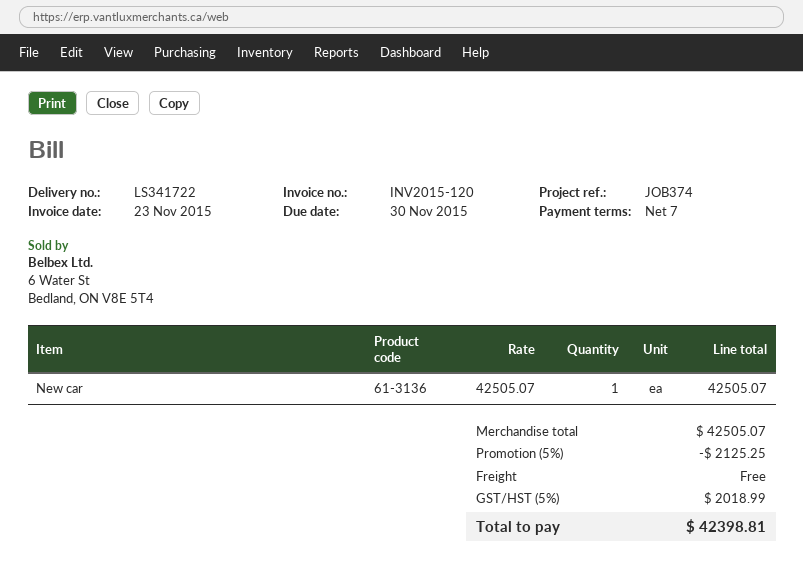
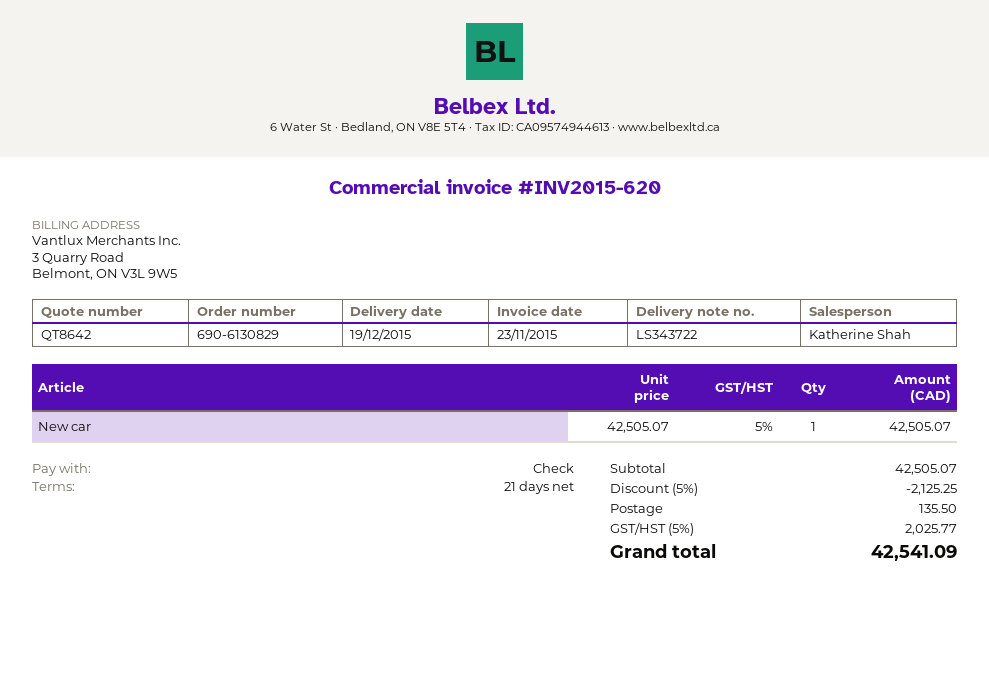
delivery note number: LS341722 -> LS343722
invoice number: INV2015-120 -> INV2015-620
payment terms: 7 days -> 21 days
shipping: 0.00 -> 135.50
tax: 5% = 2018.99 -> 5% = 2025.77
total: 42398.81 -> 42541.09

